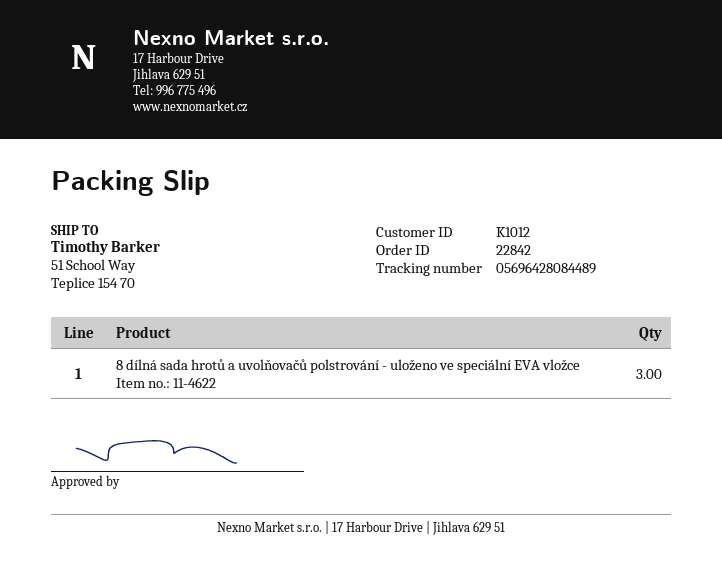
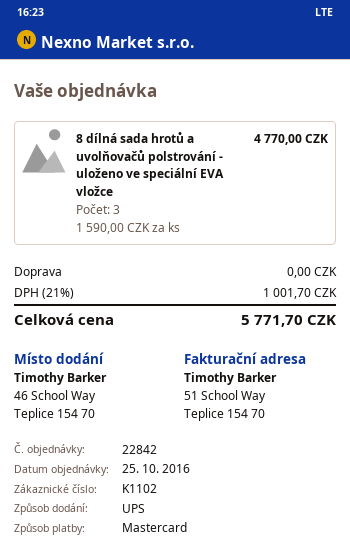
customer number: K1012 -> K1102
ship to: 51 School Way, Teplice 154 70 -> 46 School Way, Teplice 154 70

